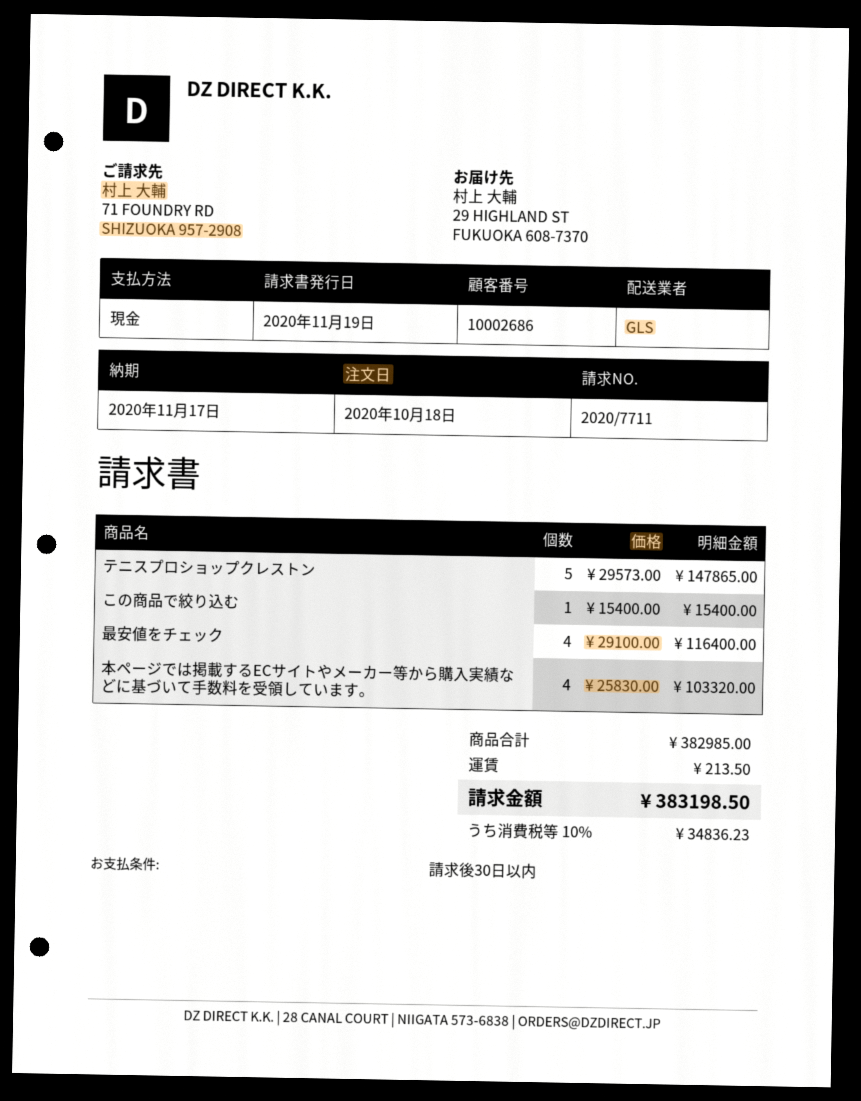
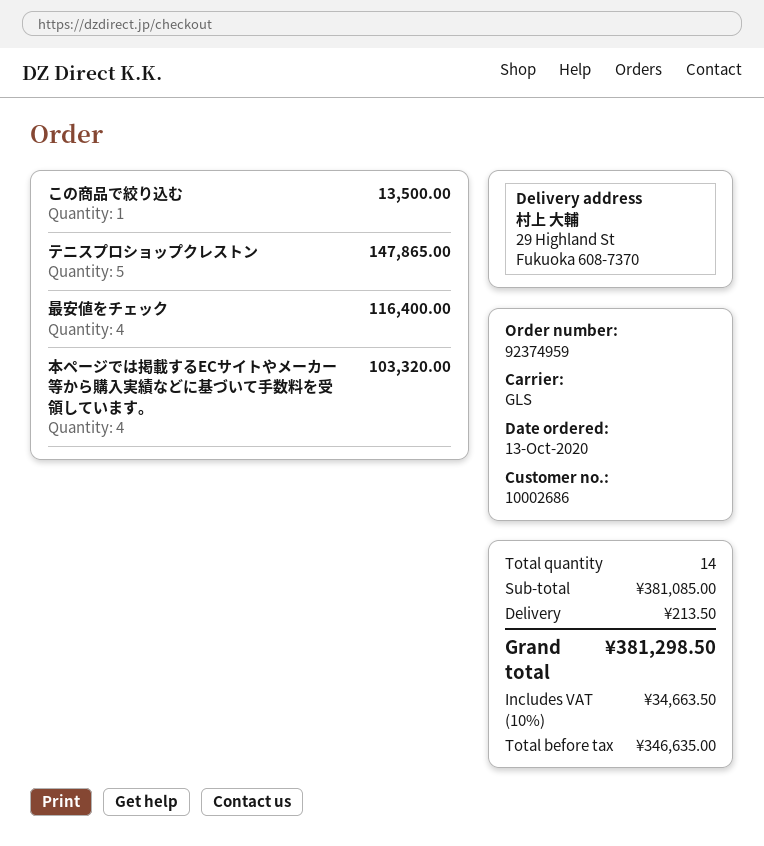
order date: 2020-10-18 -> 2020-10-13
この商品で絞り込む: 1 for 15400.00 -> 1 for 13500.00
subtotal: 382985.00 -> 381085.00
tax: 10% = 34836.23 -> 10% = 34663.50
total: 383198.50 -> 381298.50

